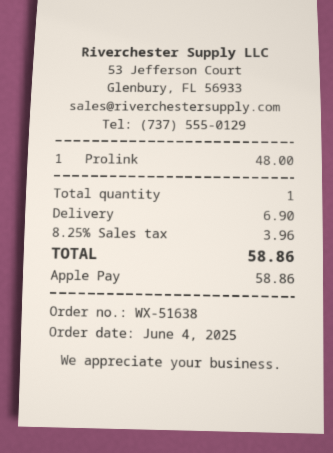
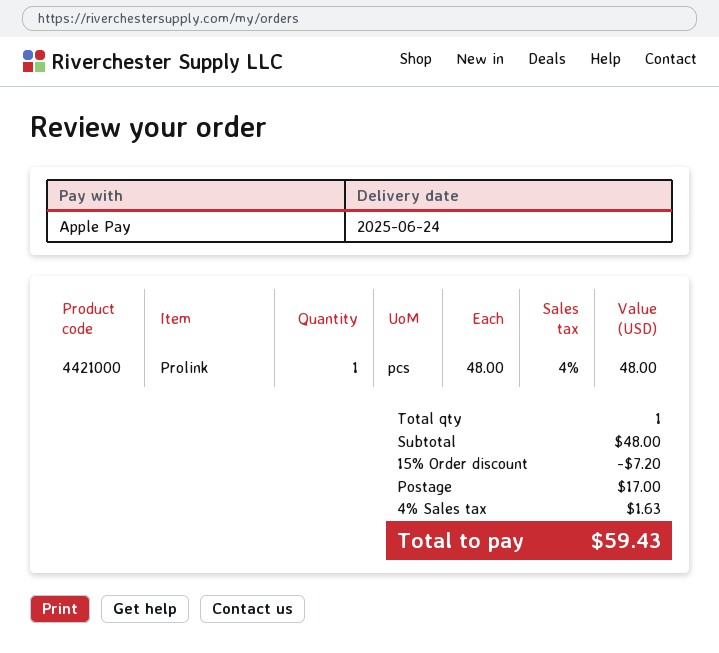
discount: none -> 15% = 7.20
shipping: 6.90 -> 17.00
tax: 8.25% = 3.96 -> 4% = 1.63
total: 58.86 -> 59.43

